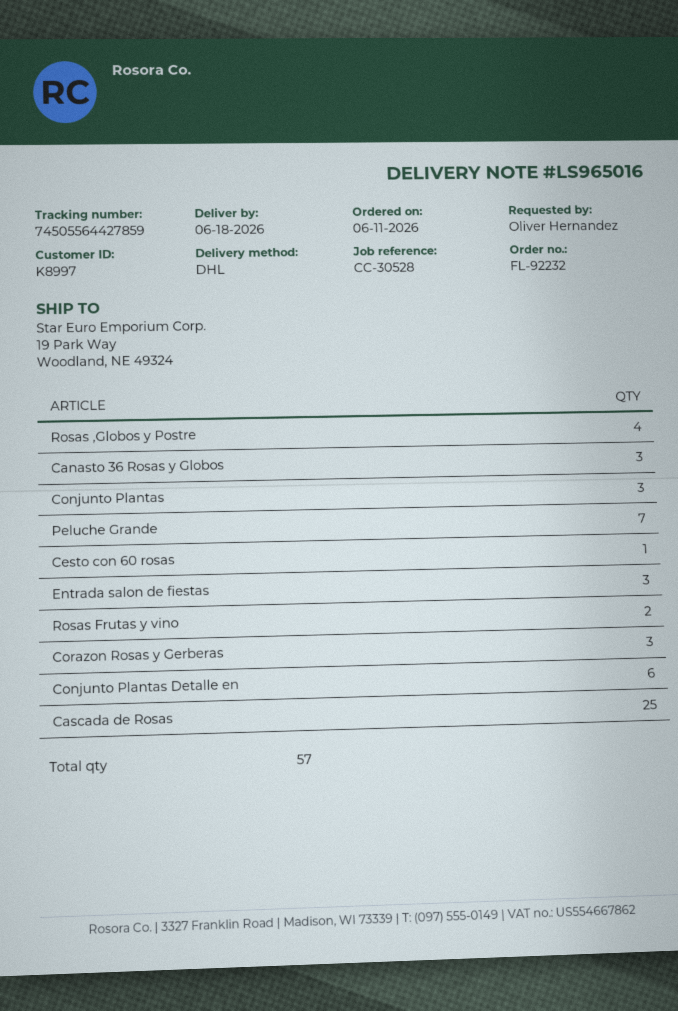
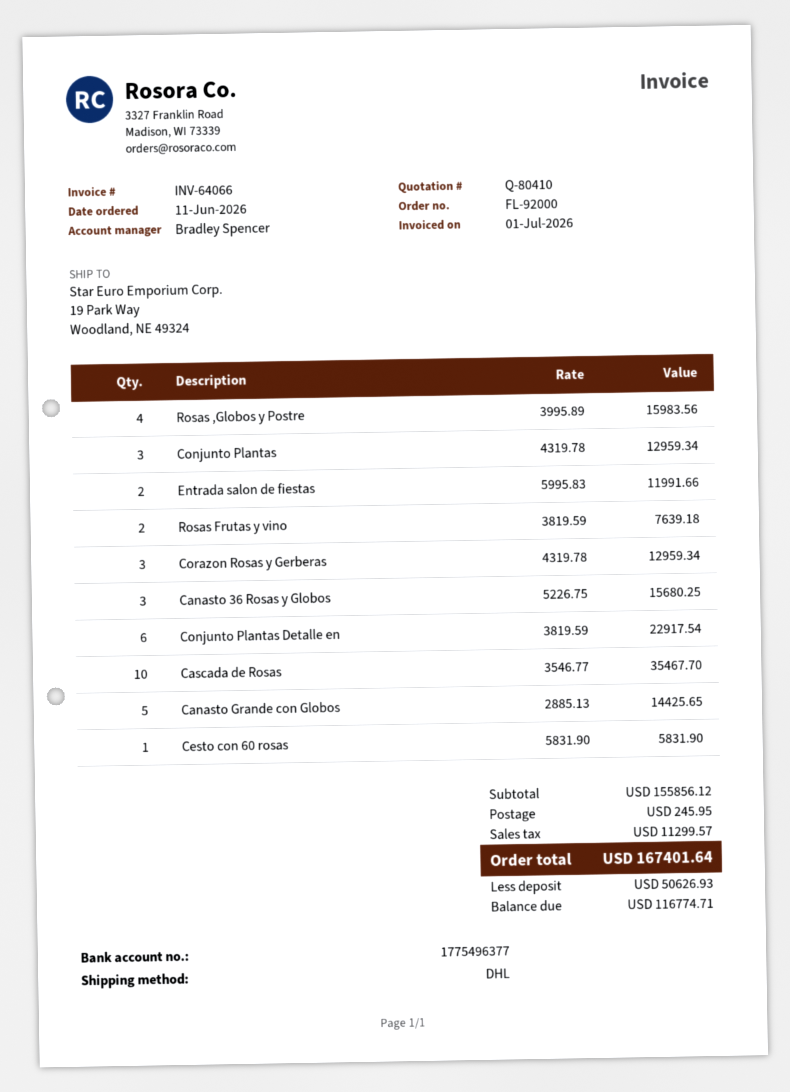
order number: FL-92232 -> FL-92000
Peluche Grande: 7 -> none
Entrada salon de fiestas: 3 -> 2
Cascada de Rosas: 25 -> 10
Canasto Grande con Globos: none -> 5

